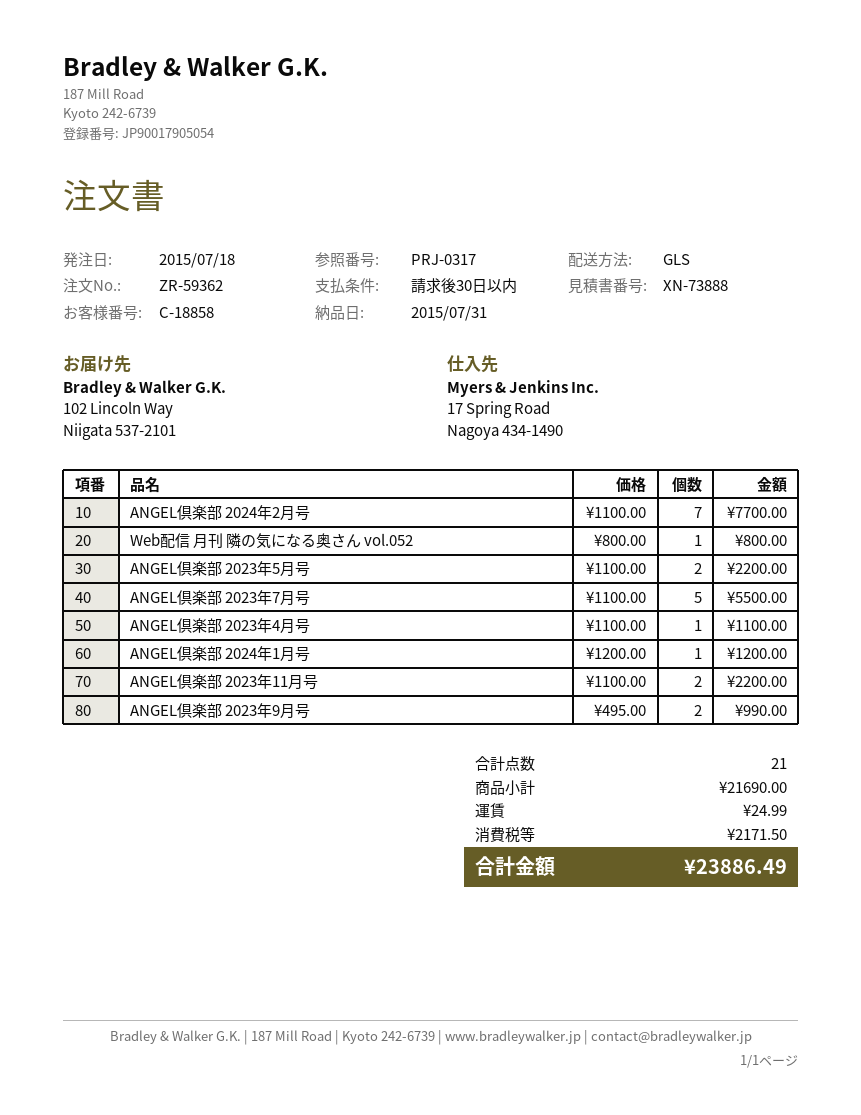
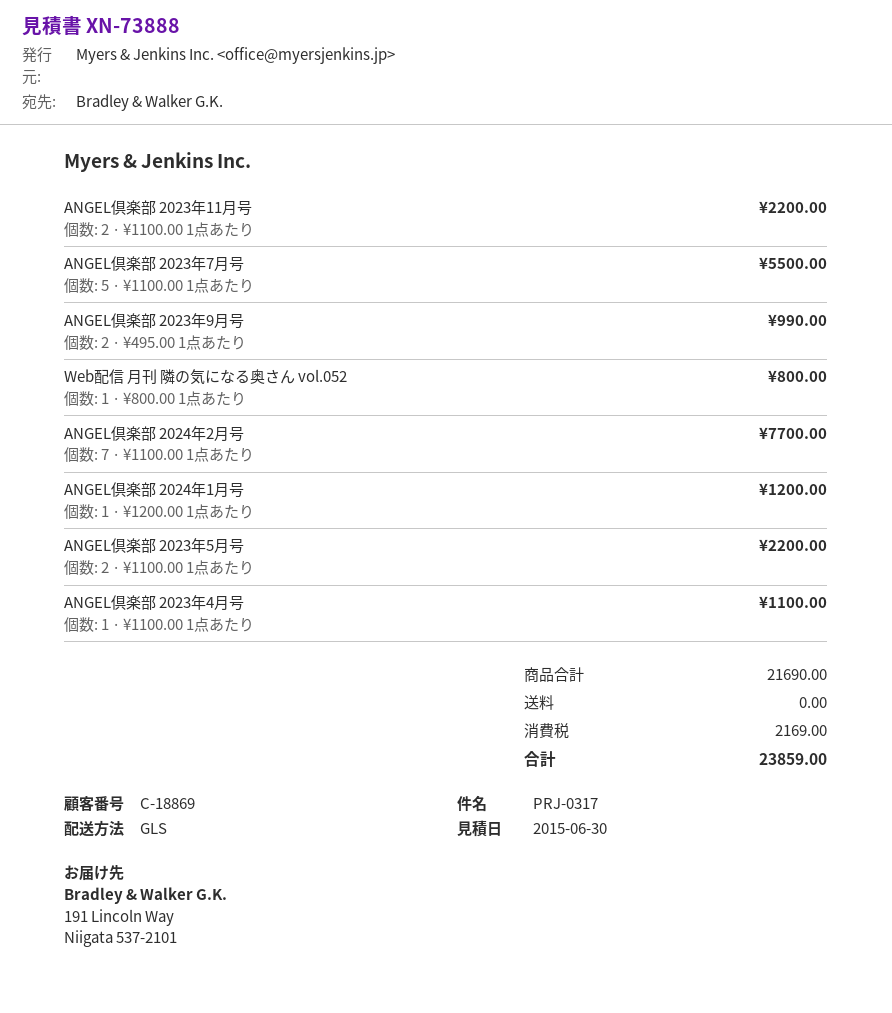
customer number: C-18858 -> C-18869
ship to: 102 Lincoln Way, Niigata 537-2101 -> 191 Lincoln Way, Niigata 537-2101
shipping: 24.99 -> 0.00
tax: 2171.50 -> 2169.00
total: 23886.49 -> 23859.00

